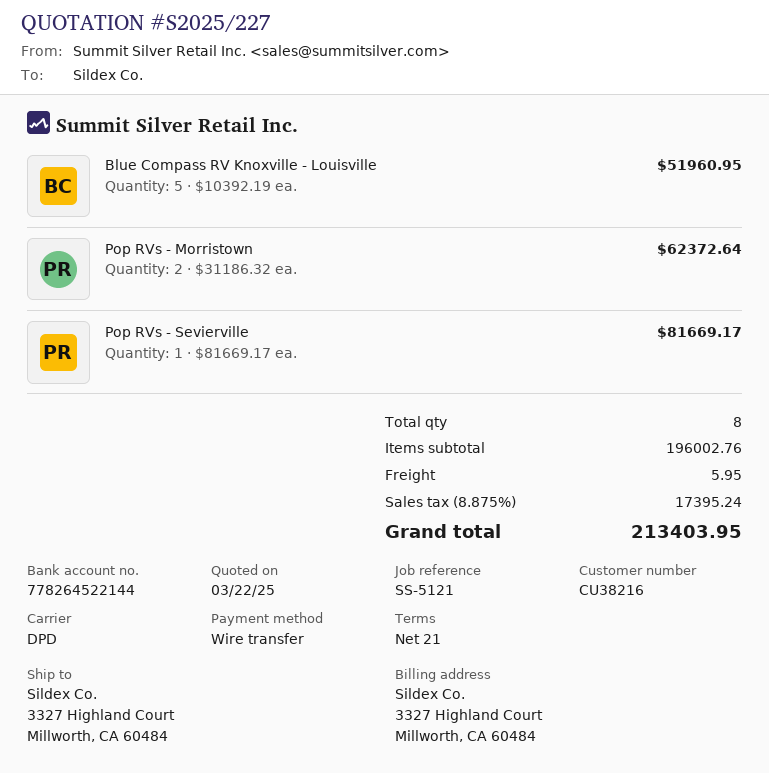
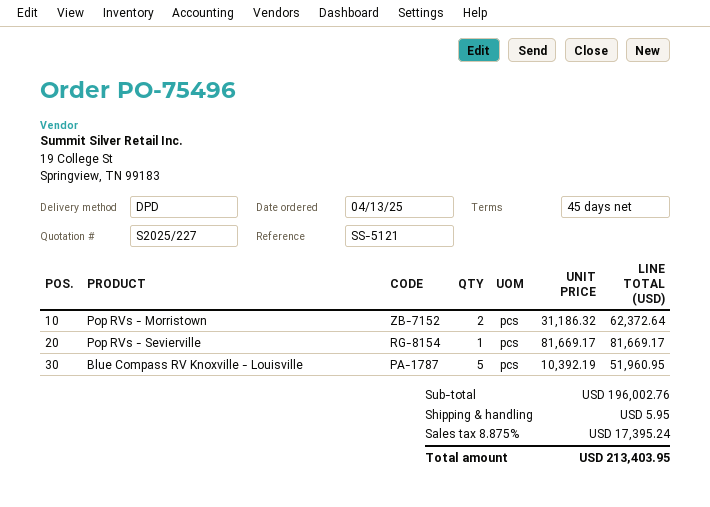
payment terms: 21 days -> 45 days

